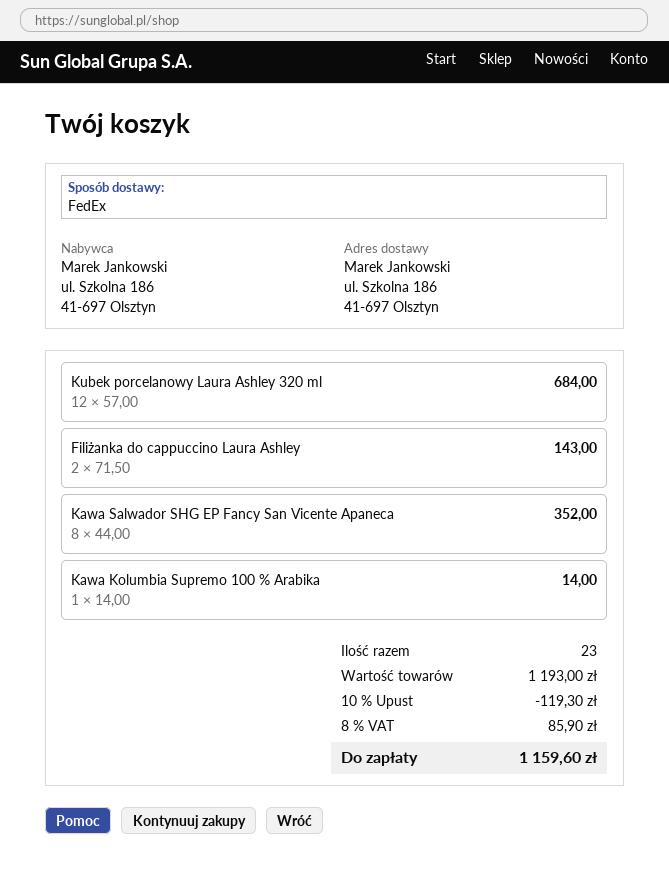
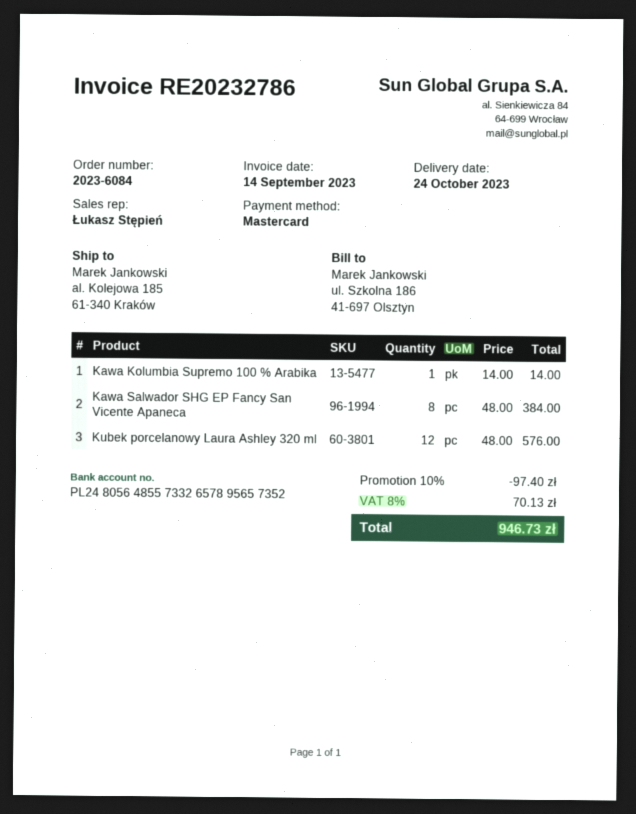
ship to: ul. Szkolna 186, 41-697 Olsztyn -> al. Kolejowa 185, 61-340 Kraków
Kubek porcelanowy Laura Ashley 320 ml: 12 x 57.00 = 684.00 -> 12 x 48.00 = 576.00
Filiżanka do cappuccino Laura Ashley: 2 x 71.50 = 143.00 -> none
Kawa Salwador SHG EP Fancy San Vicente Apaneca: 8 x 44.00 = 352.00 -> 8 x 48.00 = 384.00
discount: 10% = 119.30 -> 10% = 97.40
tax: 8% = 85.90 -> 8% = 70.13
total: 1159.60 -> 946.73

